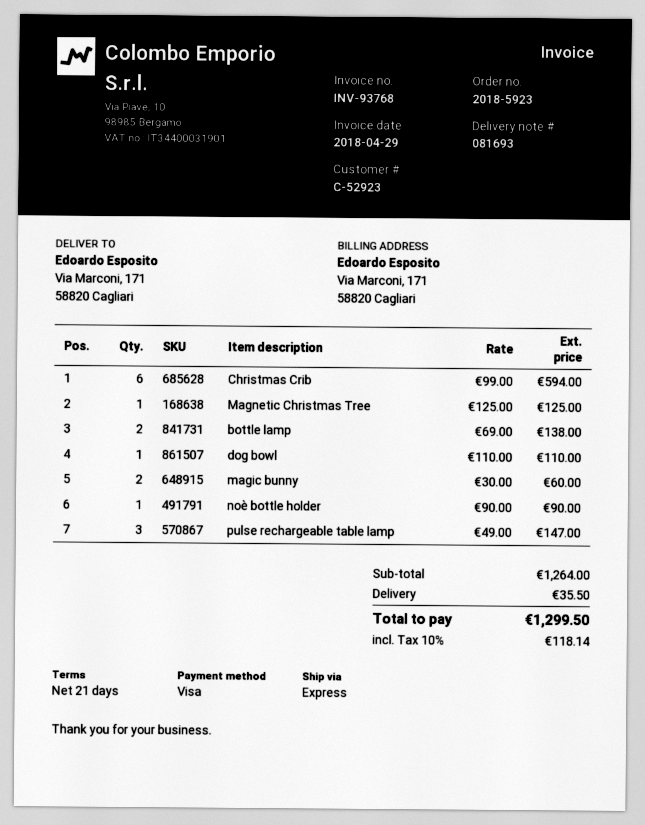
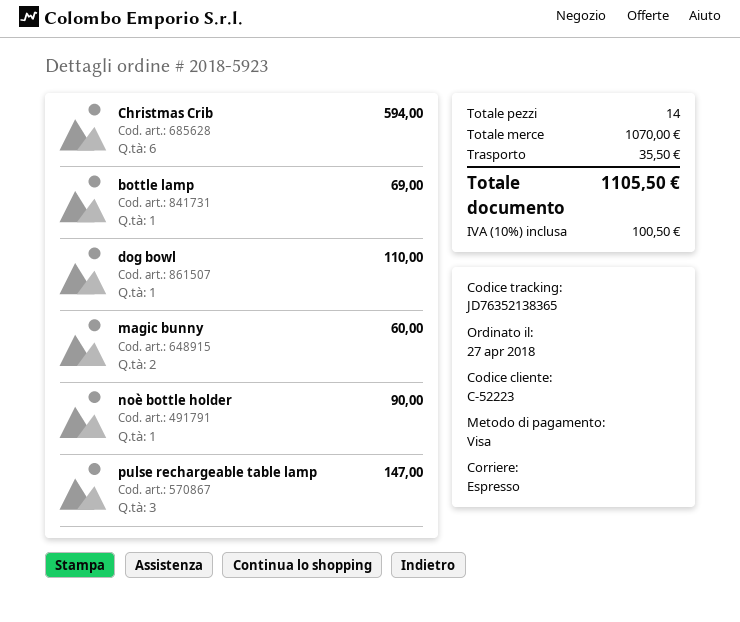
customer number: C-52923 -> C-52223
Magnetic Christmas Tree: 1 for 125.00 -> none
bottle lamp: 2 for 138.00 -> 1 for 69.00
subtotal: 1264.00 -> 1070.00
tax: 10% = 118.14 -> 10% = 100.50
total: 1299.50 -> 1105.50

